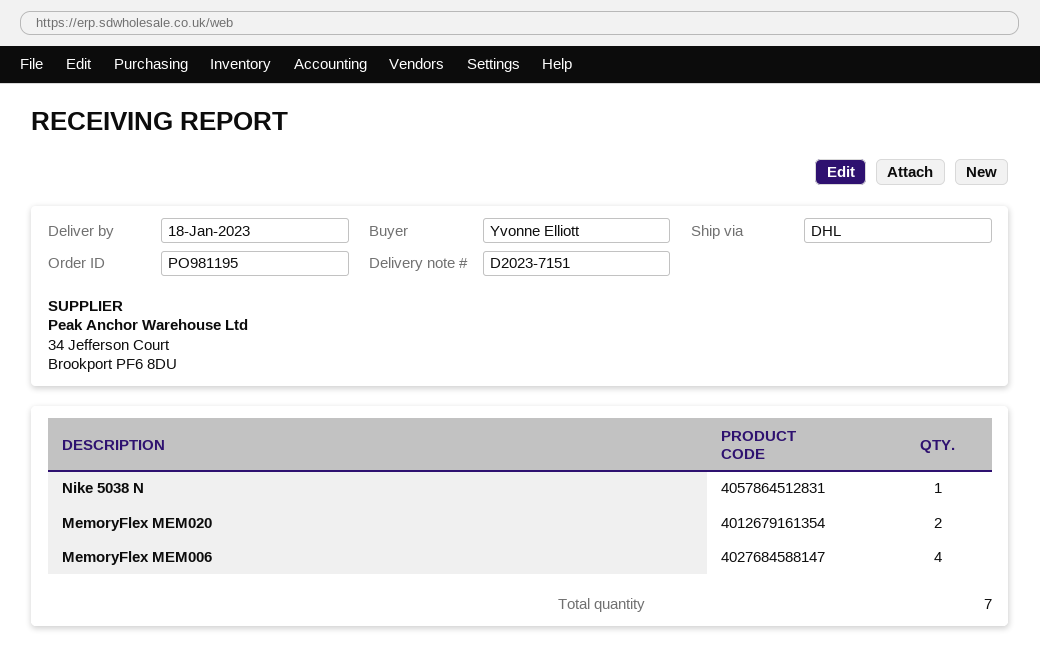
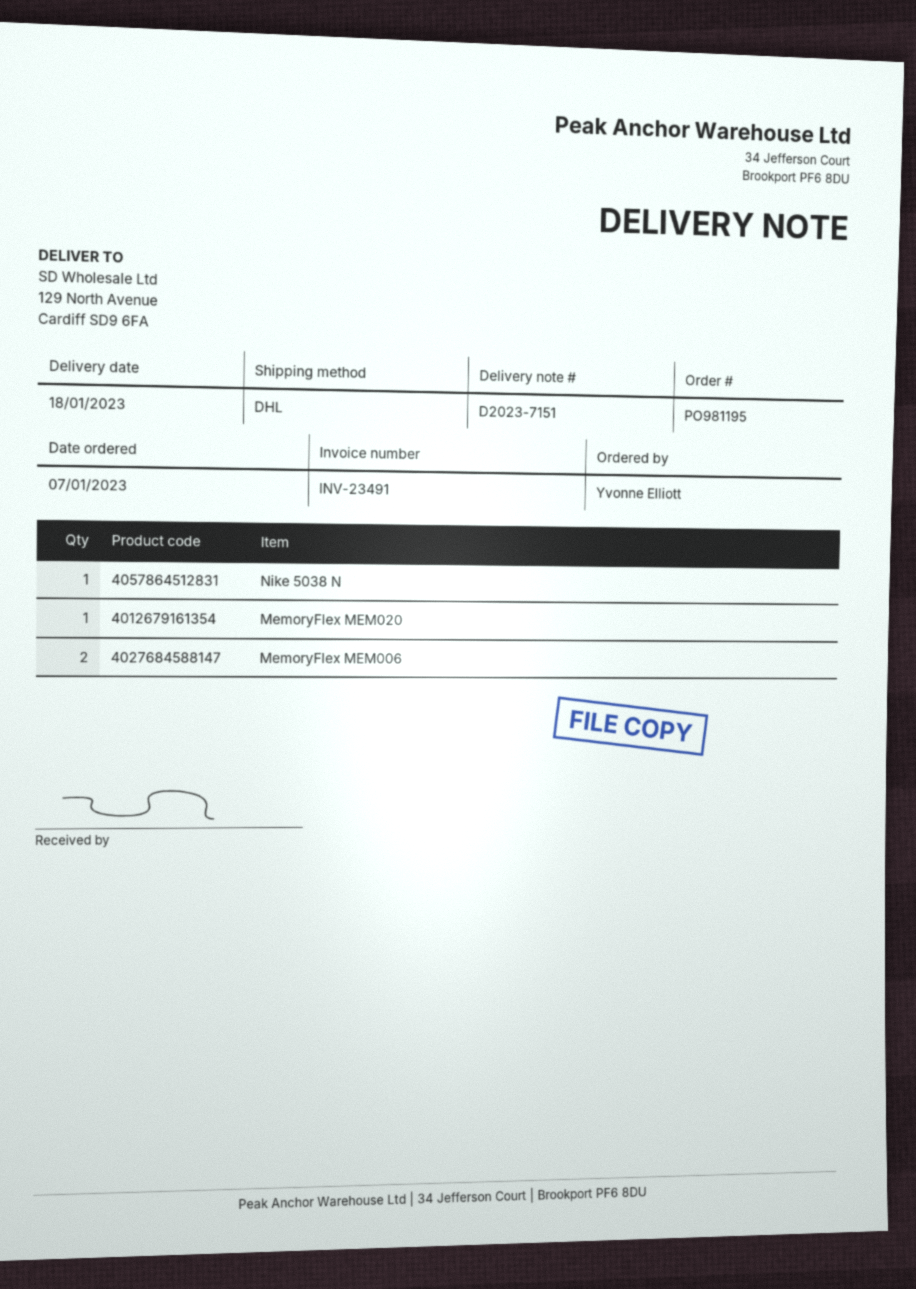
MemoryFlex MEM020: 2 -> 1
MemoryFlex MEM006: 4 -> 2

